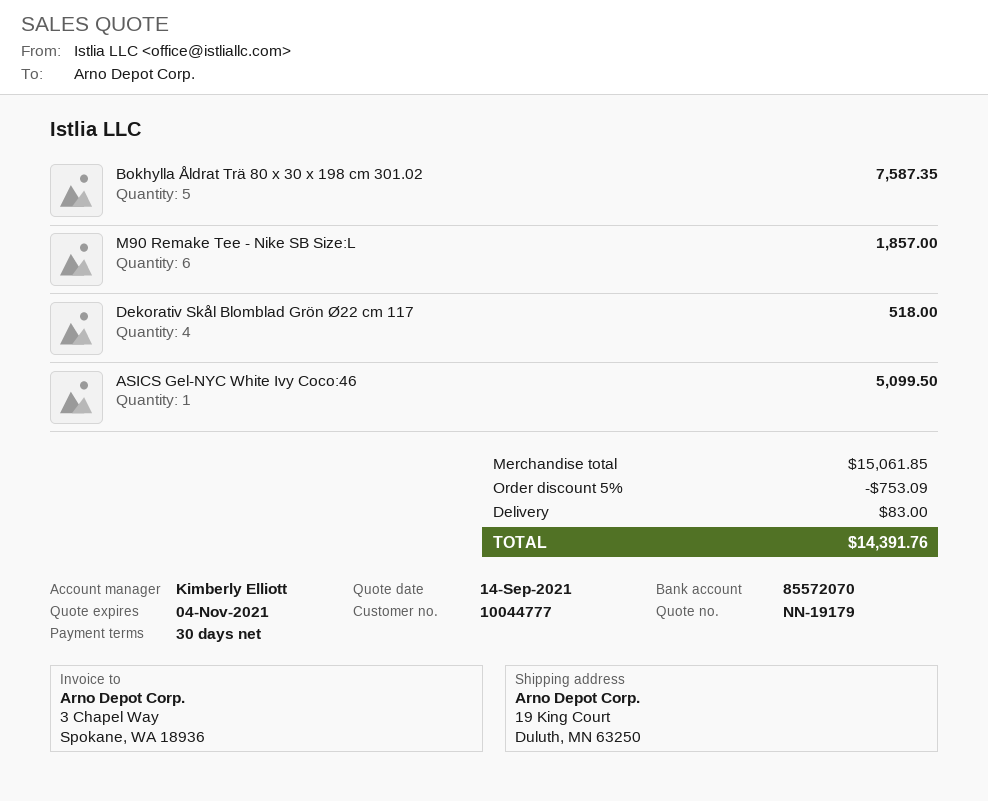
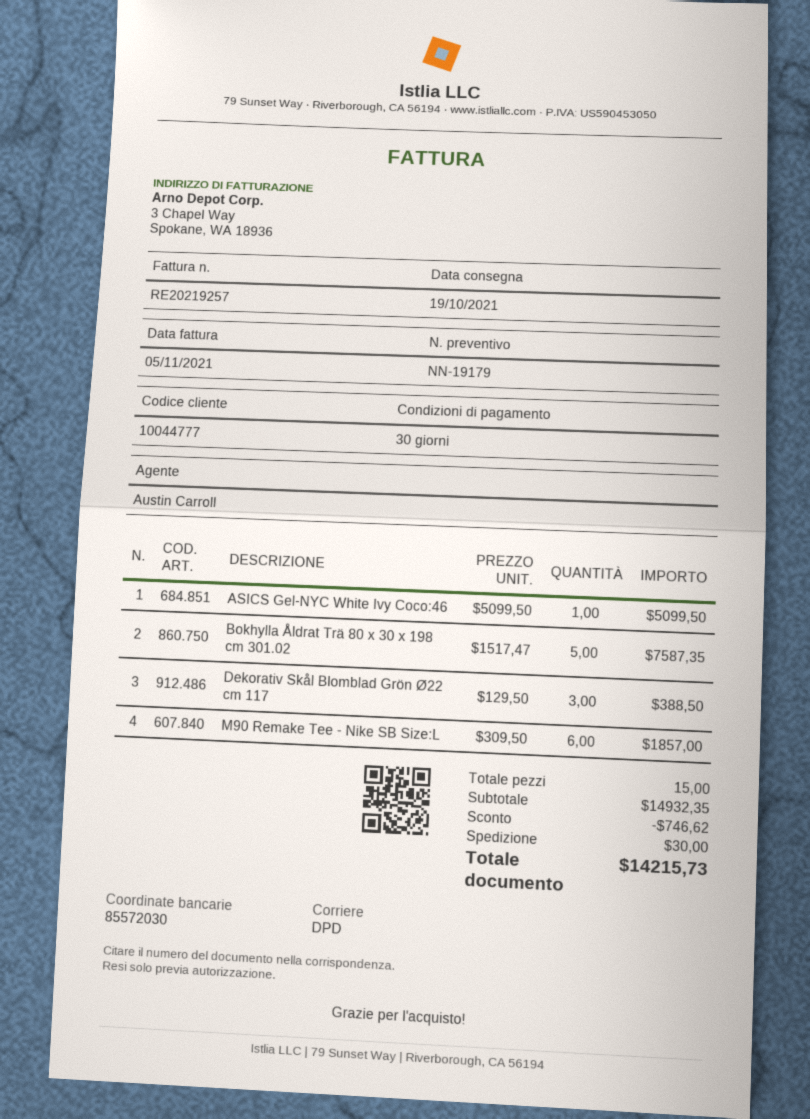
sales rep: Kimberly Elliott -> Austin Carroll
bank account: 85572070 -> 85572030
Dekorativ Skål Blomblad Grön Ø22 cm 117: 4 for 518.00 -> 3 for 388.50
subtotal: 15061.85 -> 14932.35
discount: 753.09 -> 746.62
shipping: 83.00 -> 30.00
total: 14391.76 -> 14215.73

